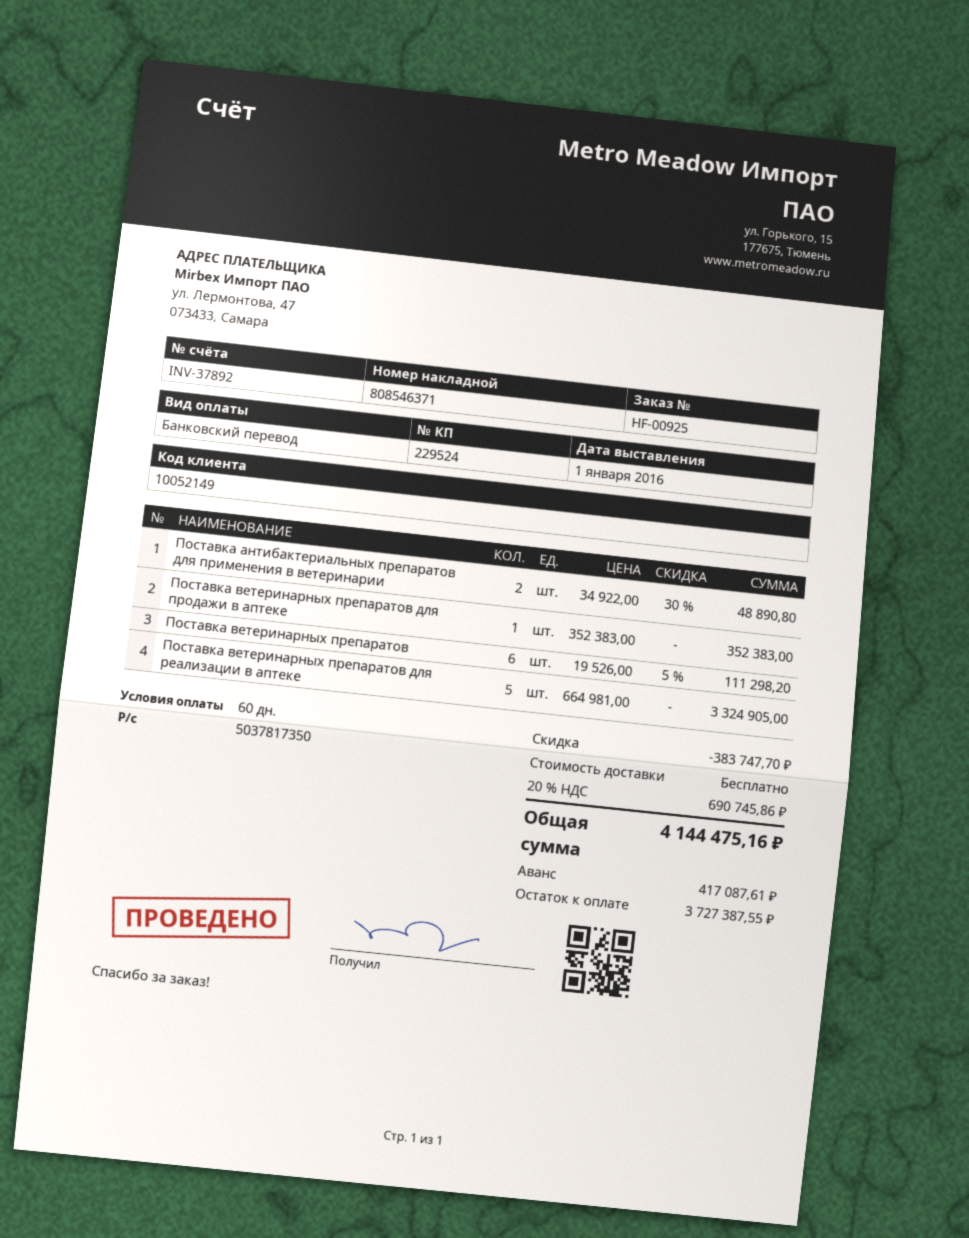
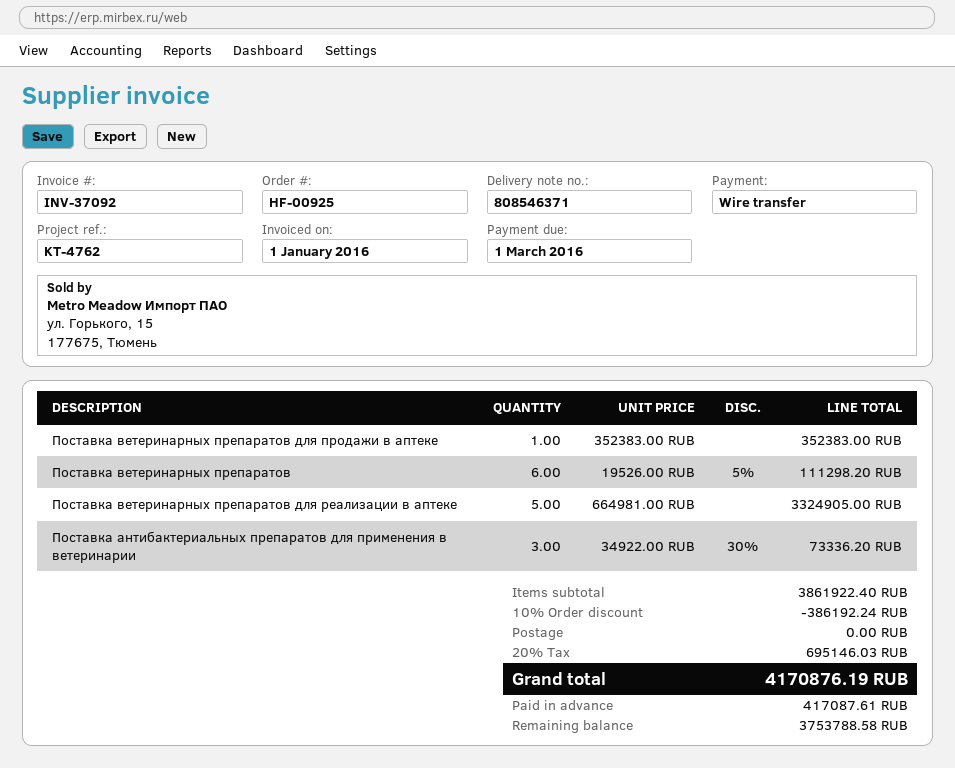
invoice number: INV-37892 -> INV-37092
Поставка антибактериальных препаратов для применения в ветеринарии: 2 x 34922.00 - 30% = 48890.80 -> 3 x 34922.00 - 30% = 73336.20
discount: 383747.70 -> 386192.24
tax: 20% = 690745.86 -> 20% = 695146.03
total: 4144475.16 -> 4170876.19
balance: 3727387.55 -> 3753788.58

